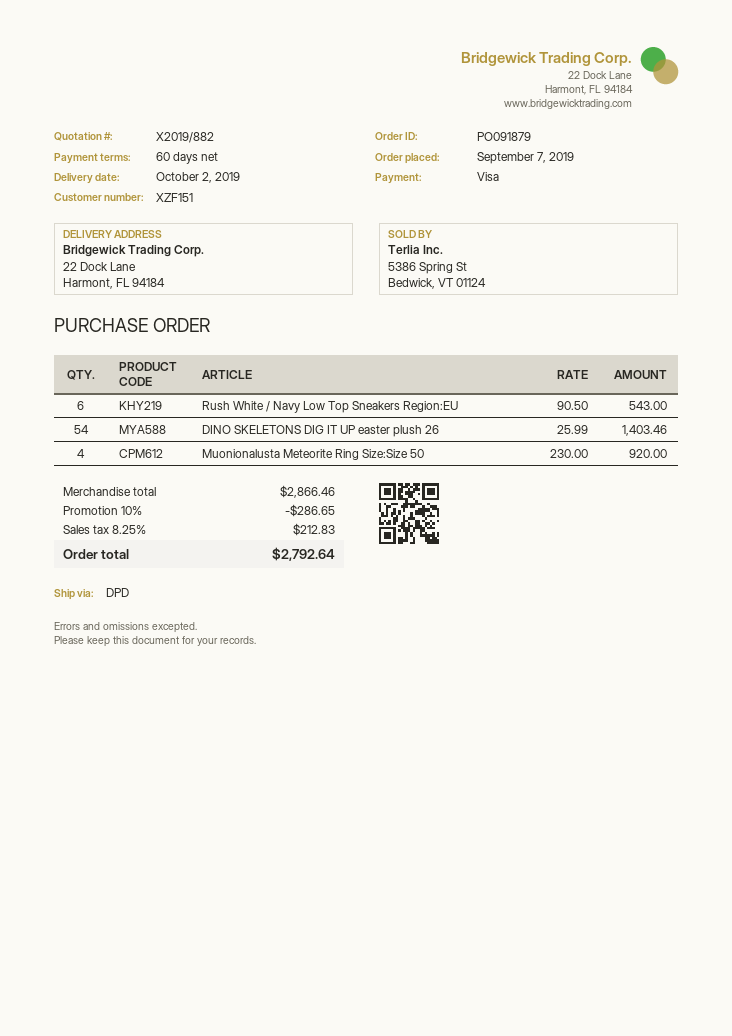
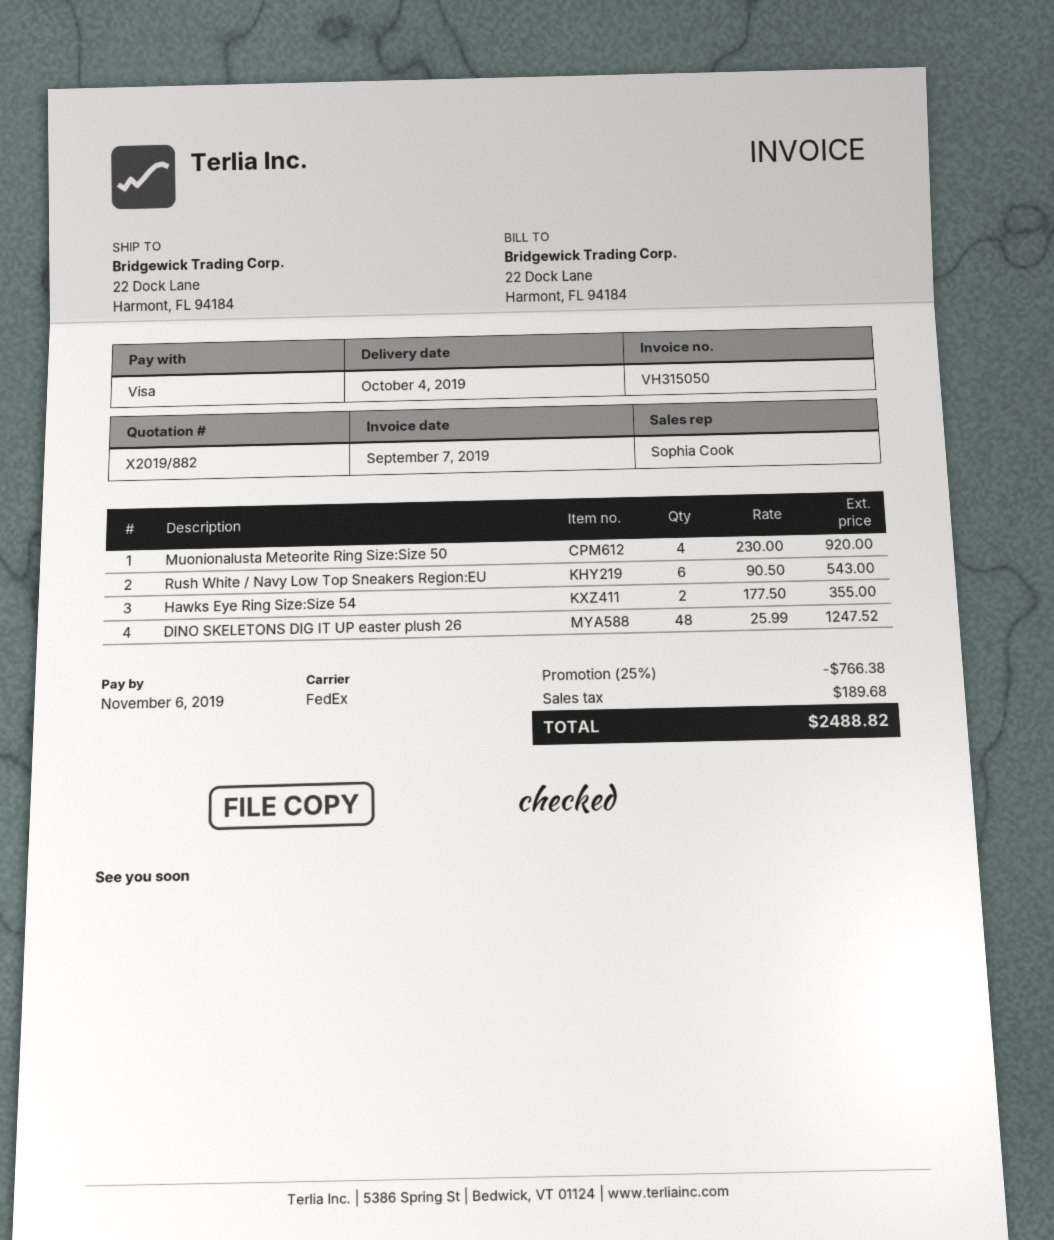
delivery date: 2019-10-02 -> 2019-10-04
shipping method: DPD -> FedEx
DINO SKELETONS DIG IT UP easter plush 26: 54 x 25.99 = 1403.46 -> 48 x 25.99 = 1247.52
Hawks Eye Ring Size:Size 54: none -> 2 x 177.50 = 355.00
discount: 10% = 286.65 -> 25% = 766.38
tax: 212.83 -> 189.68
total: 2792.64 -> 2488.82

